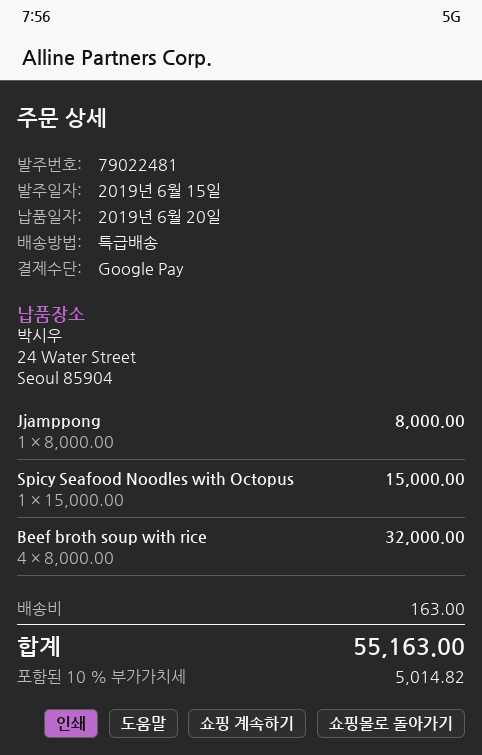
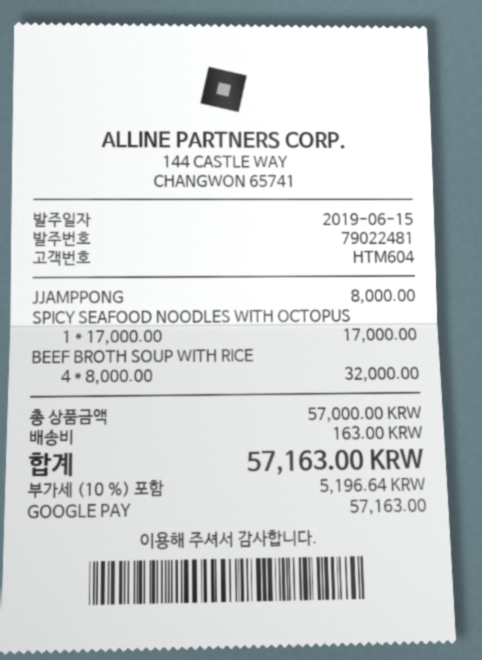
Spicy Seafood Noodles with Octopus: 1 x 15000.00 = 15000.00 -> 1 x 17000.00 = 17000.00
tax: 10% = 5014.82 -> 10% = 5196.64
total: 55163.00 -> 57163.00

